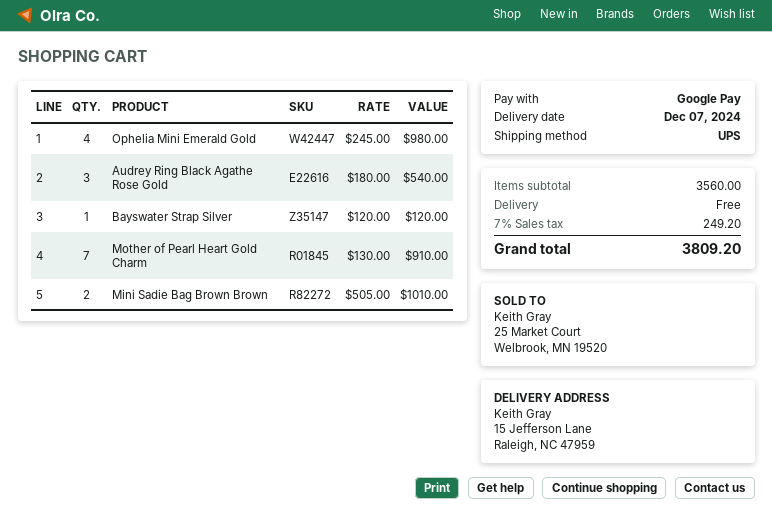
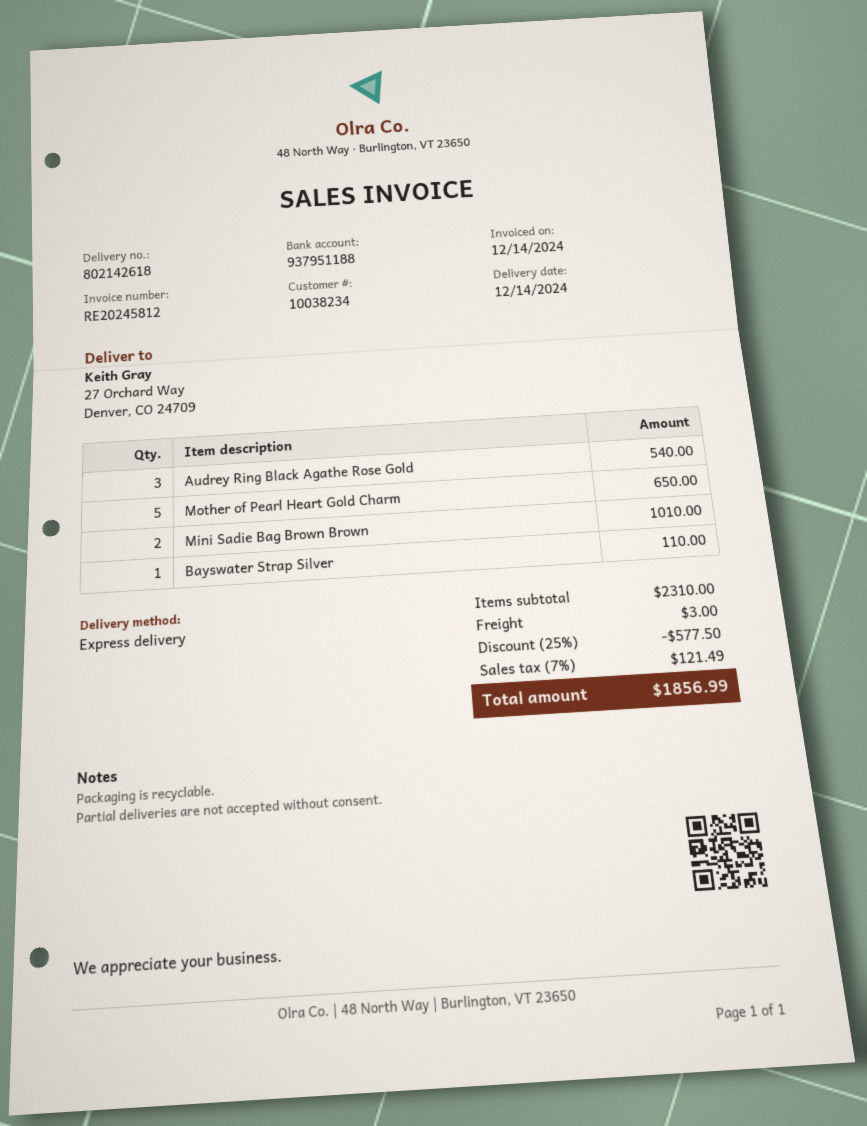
delivery date: 2024-12-07 -> 2024-12-14
shipping method: UPS -> express
ship to: 15 Jefferson Lane, Raleigh, NC 47959 -> 27 Orchard Way, Denver, CO 24709
Ophelia Mini Emerald Gold: 4 for 980.00 -> none
Bayswater Strap Silver: 1 for 120.00 -> 1 for 110.00
Mother of Pearl Heart Gold Charm: 7 for 910.00 -> 5 for 650.00
subtotal: 3560.00 -> 2310.00
discount: none -> 25% = 577.50
shipping: 0.00 -> 3.00
tax: 7% = 249.20 -> 7% = 121.49
total: 3809.20 -> 1856.99

